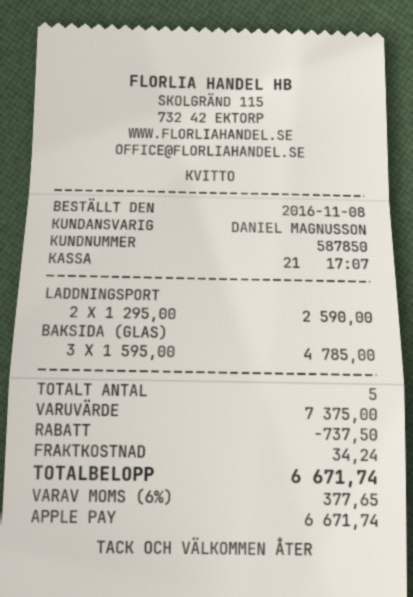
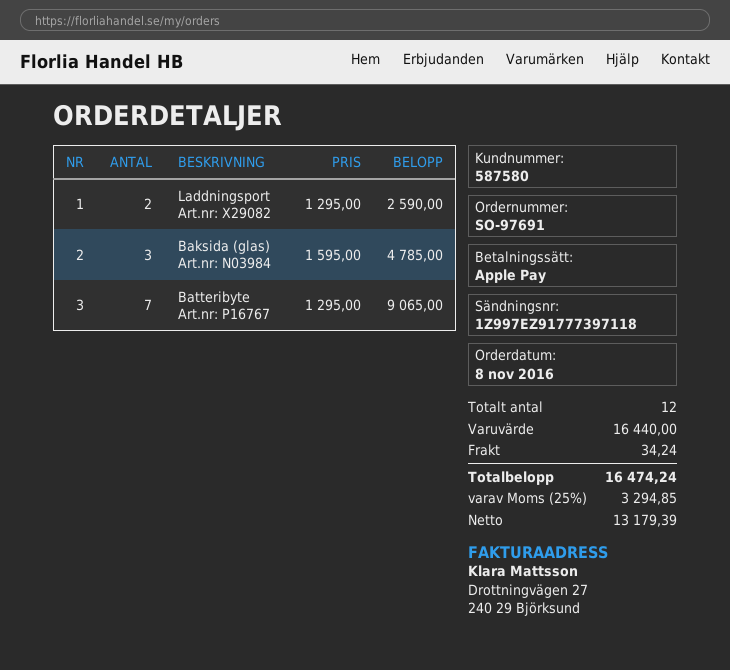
customer number: 587850 -> 587580
Batteribyte: none -> 7 x 1295.00 = 9065.00
total quantity: 5 -> 12
subtotal: 7375.00 -> 16440.00
discount: 737.50 -> none
tax: 6% = 377.65 -> 25% = 3294.85
total: 6671.74 -> 16474.24

